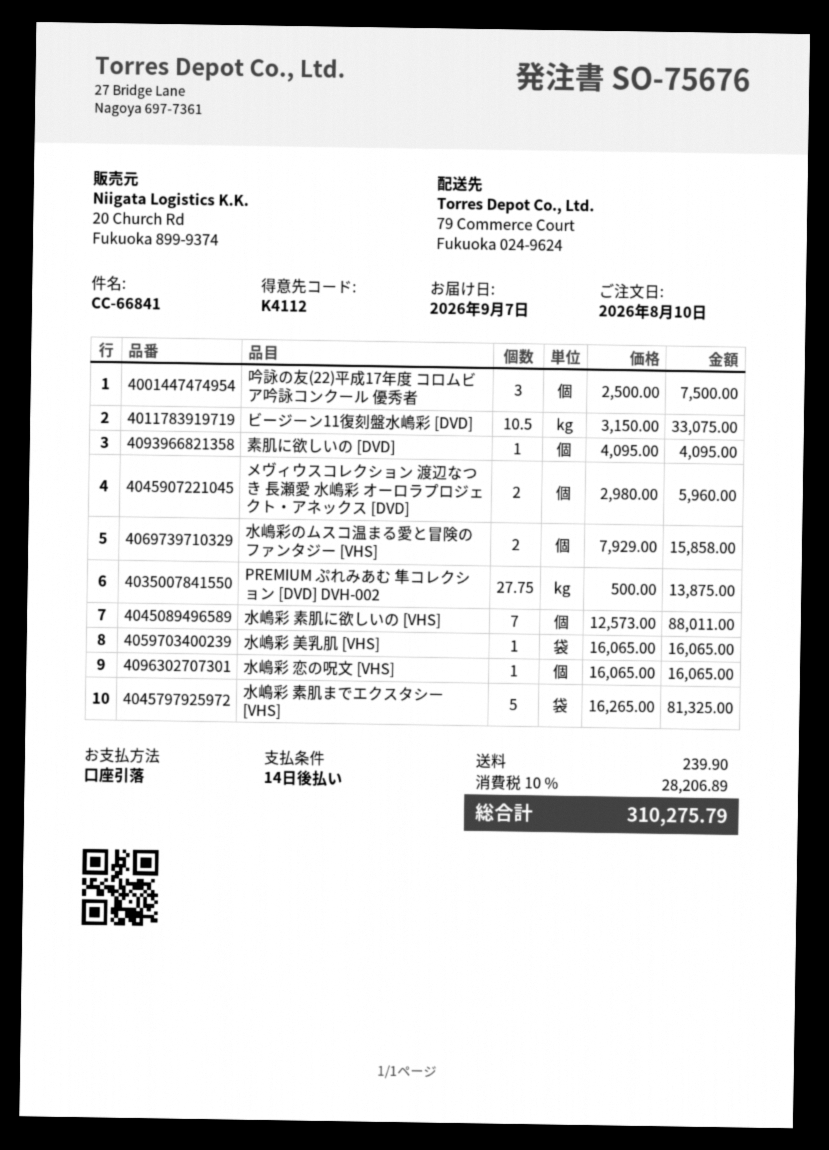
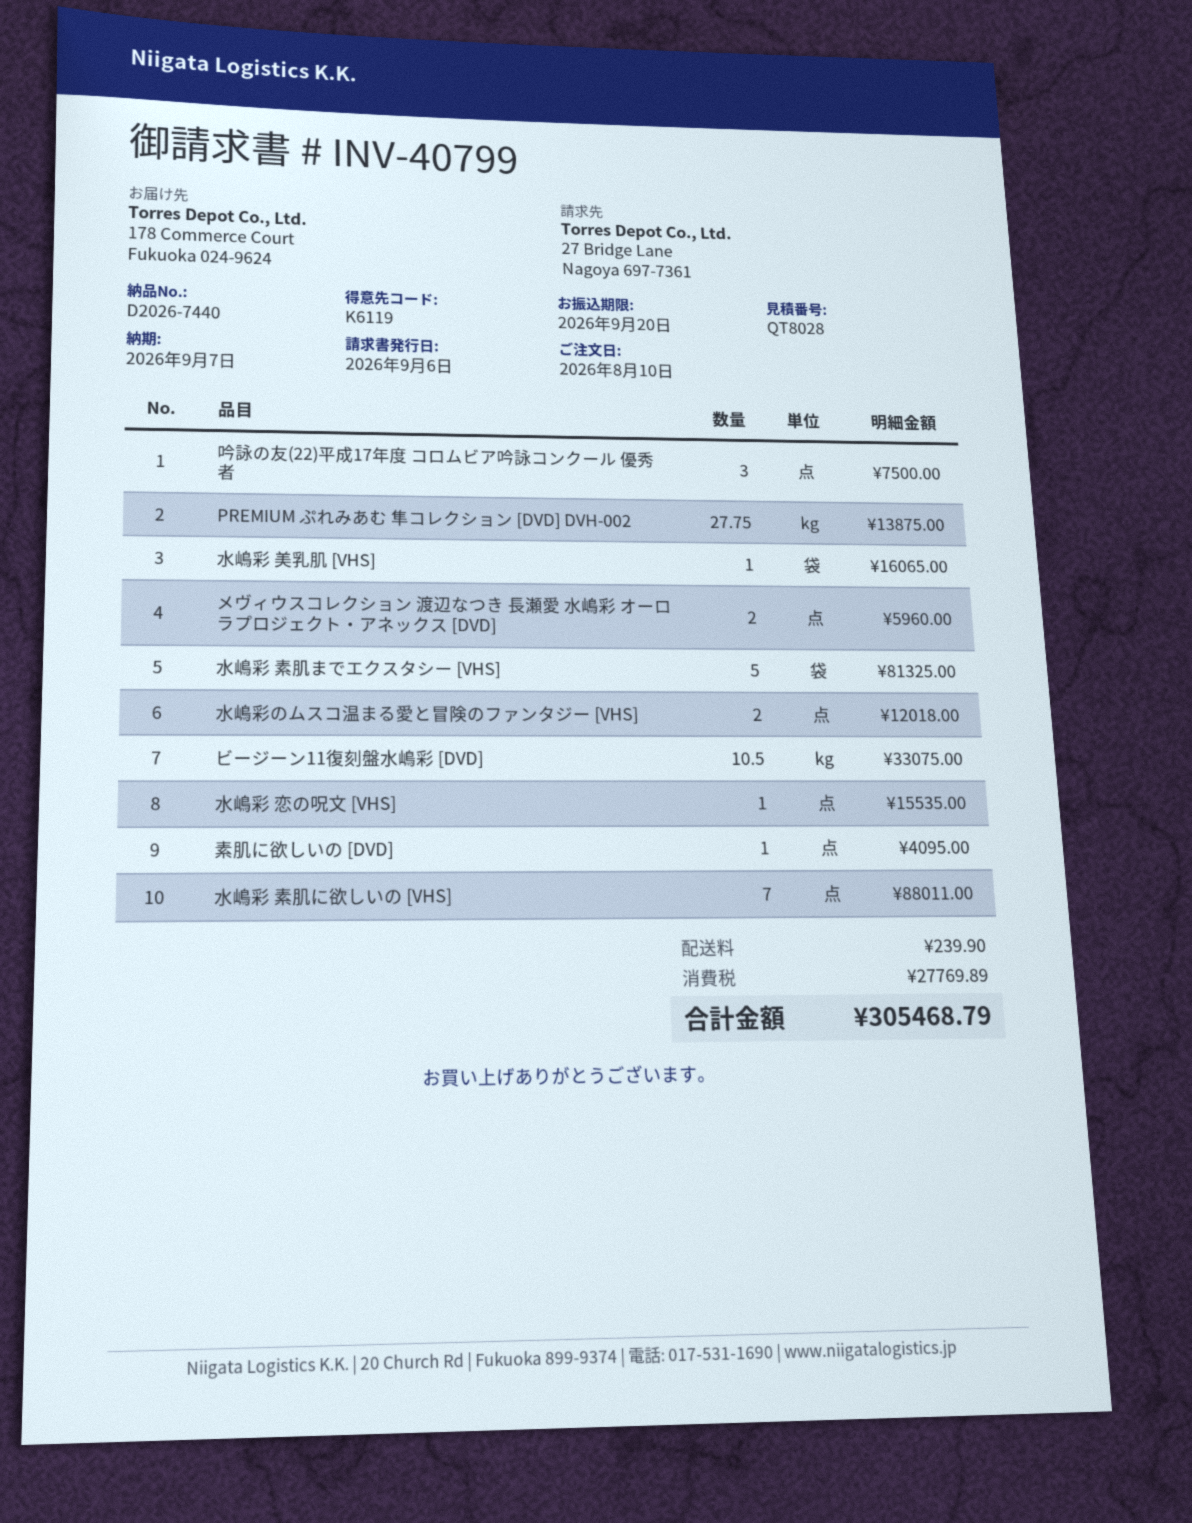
customer number: K4112 -> K6119
ship to: 79 Commerce Court, Fukuoka 024-9624 -> 178 Commerce Court, Fukuoka 024-9624
水嶋彩のムスコ温まる愛と冒険のファンタジー [VHS]: 2 for 15858.00 -> 2 for 12018.00
水嶋彩 恋の呪文 [VHS]: 1 for 16065.00 -> 1 for 15535.00
tax: 28206.89 -> 27769.89
total: 310275.79 -> 305468.79

